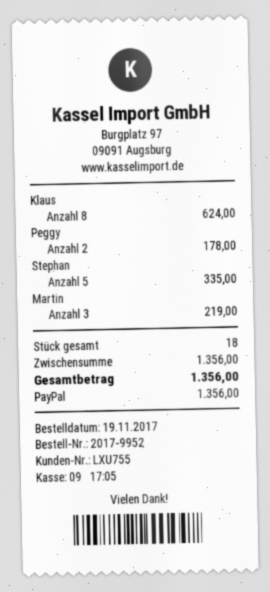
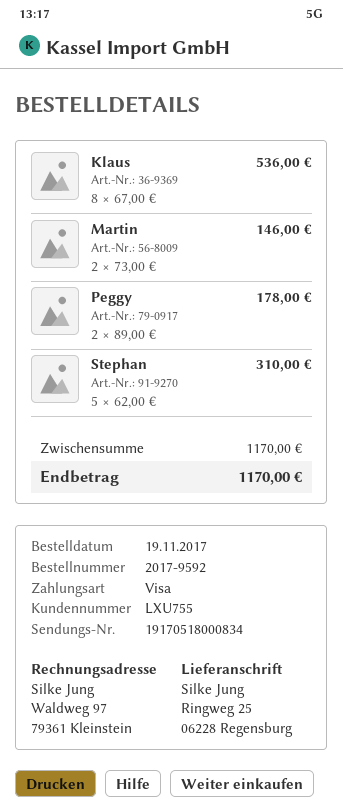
order number: 2017-9952 -> 2017-9592
payment method: PayPal -> Visa
Klaus: 8 for 624.00 -> 8 for 536.00
Stephan: 5 for 335.00 -> 5 for 310.00
Martin: 3 for 219.00 -> 2 for 146.00
subtotal: 1356.00 -> 1170.00
total: 1356.00 -> 1170.00

